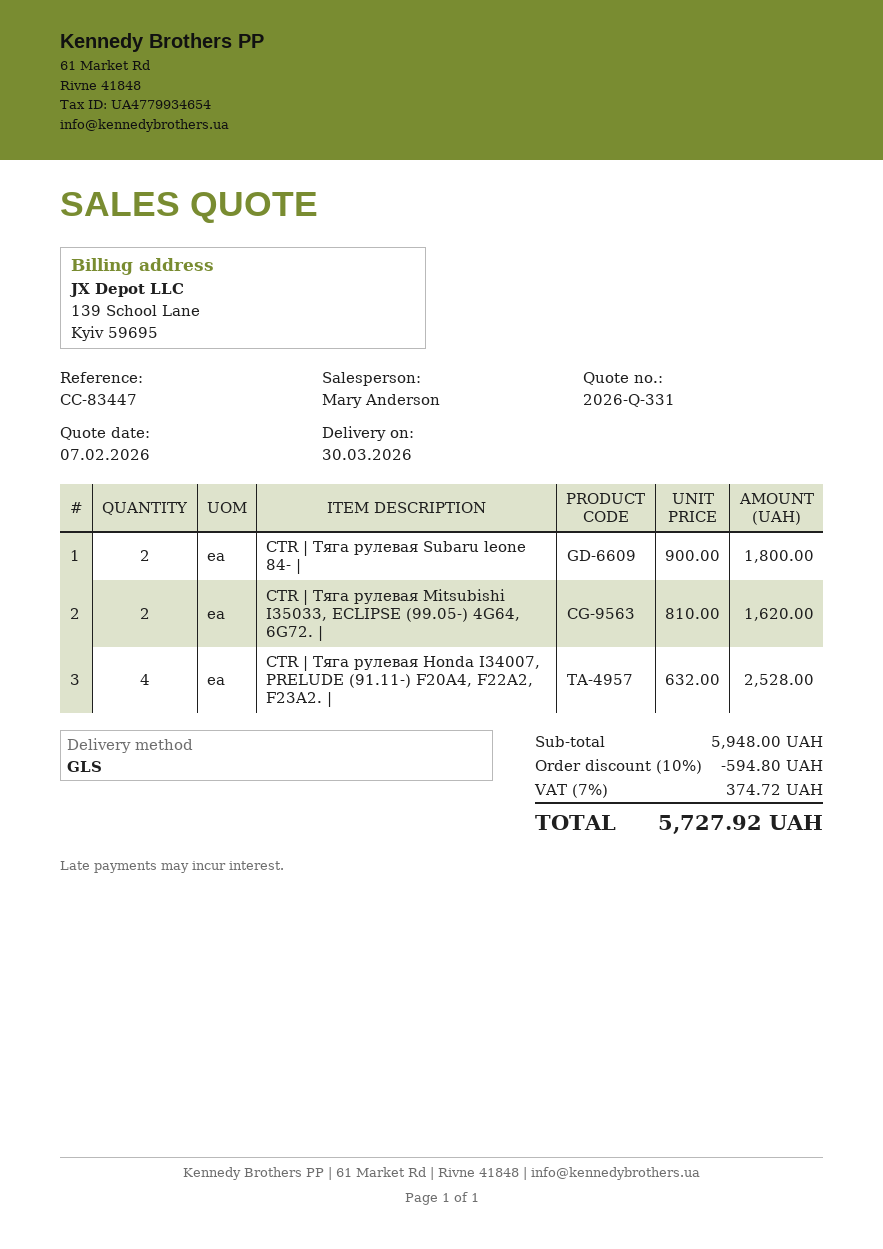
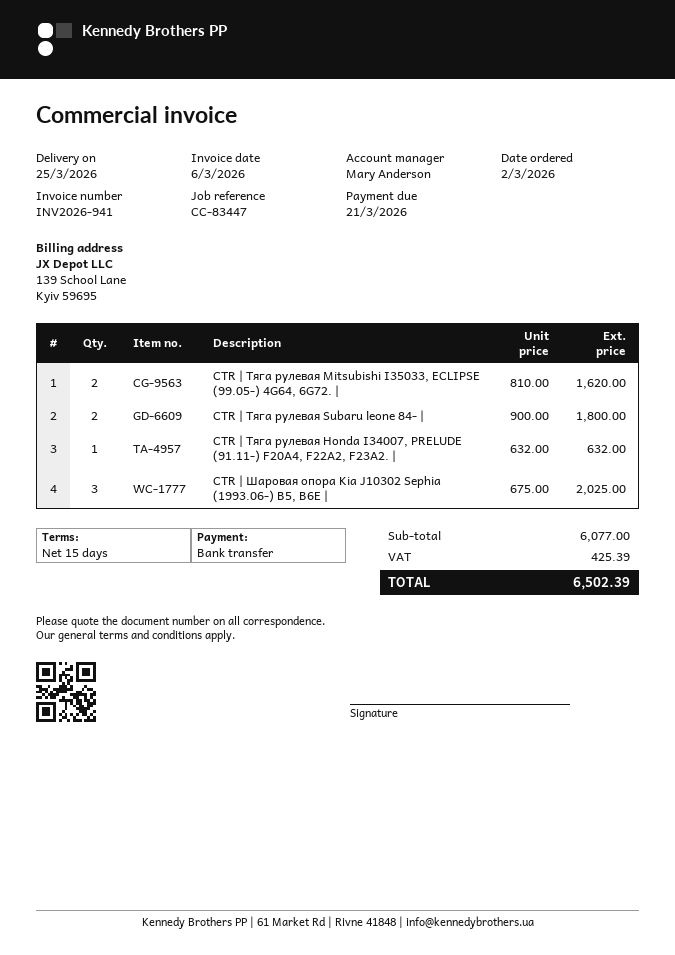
delivery date: 2026-03-30 -> 2026-03-25
CTR | Тяга рулевая Honda I34007, PRELUDE (91.11-) F20A4, F22A2, F23A2. |: 4 x 632.00 = 2528.00 -> 1 x 632.00 = 632.00
CTR | Шаровая опора Kia J10302 Sephia (1993.06-) B5, B6E |: none -> 3 x 675.00 = 2025.00
subtotal: 5948.00 -> 6077.00
discount: 10% = 594.80 -> none
tax: 374.72 -> 425.39
total: 5727.92 -> 6502.39

